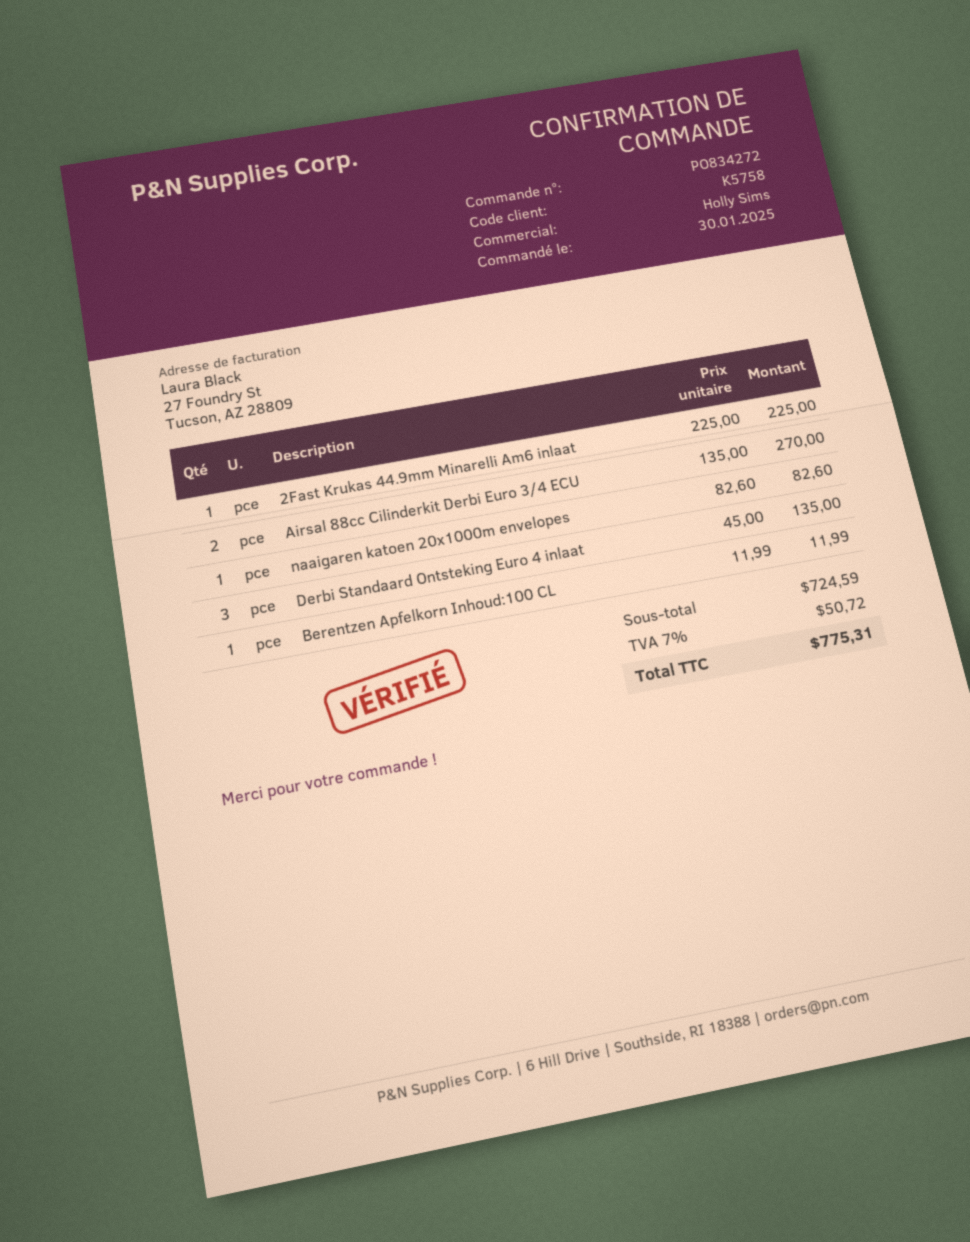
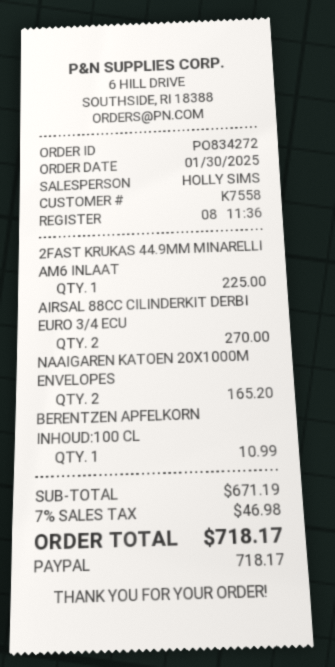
customer number: K5758 -> K7558
naaigaren katoen 20x1000m envelopes: 1 for 82.60 -> 2 for 165.20
Derbi Standaard Ontsteking Euro 4 inlaat: 3 for 135.00 -> none
Berentzen Apfelkorn Inhoud:100 CL: 1 for 11.99 -> 1 for 10.99
subtotal: 724.59 -> 671.19
tax: 7% = 50.72 -> 7% = 46.98
total: 775.31 -> 718.17

